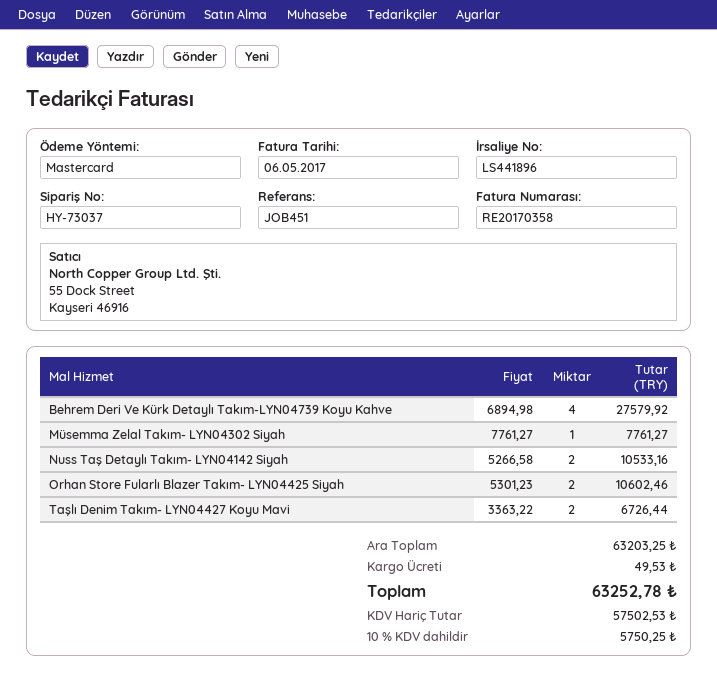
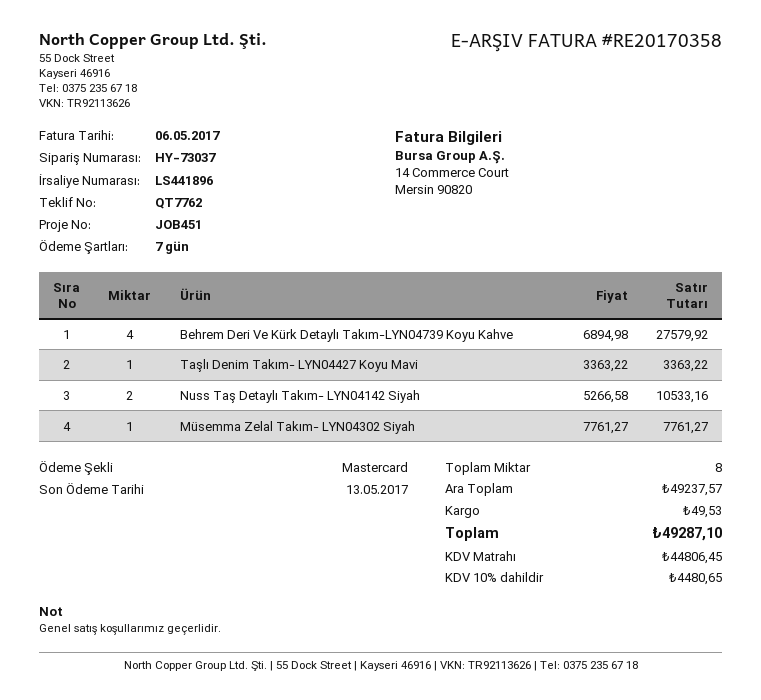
Orhan Store Fularlı Blazer Takım- LYN04425 Siyah: 2 x 5301.23 = 10602.46 -> none
Taşlı Denim Takım- LYN04427 Koyu Mavi: 2 x 3363.22 = 6726.44 -> 1 x 3363.22 = 3363.22
subtotal: 63203.25 -> 49237.57
net: 57502.53 -> 44806.45
tax: 10% = 5750.25 -> 10% = 4480.65
total: 63252.78 -> 49287.10

